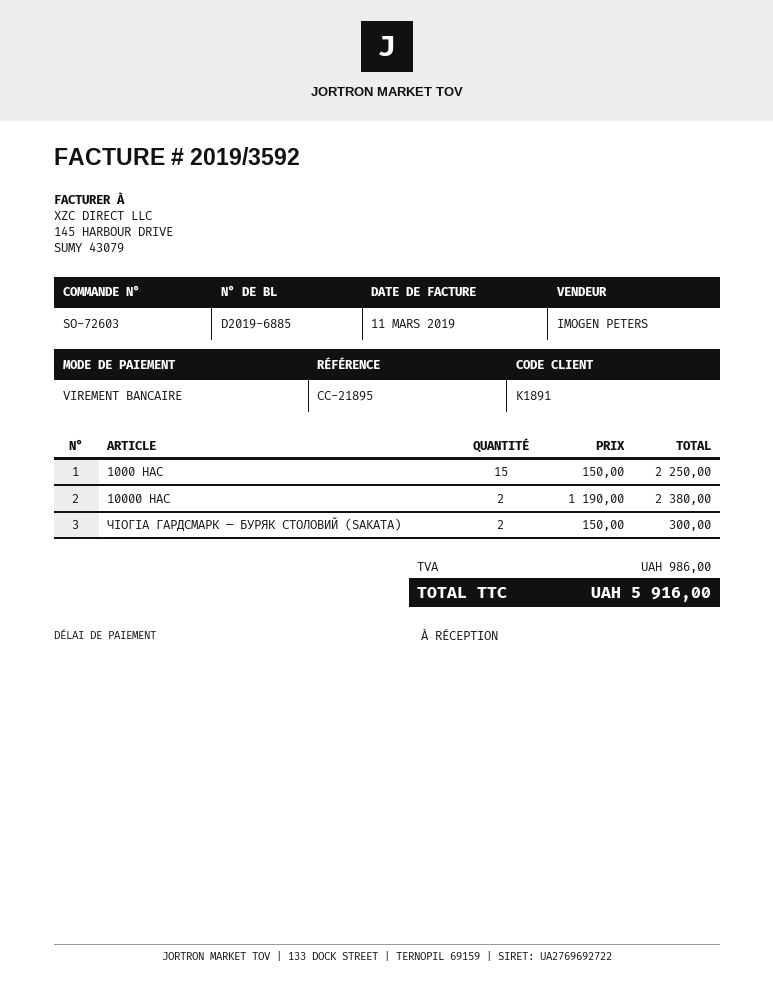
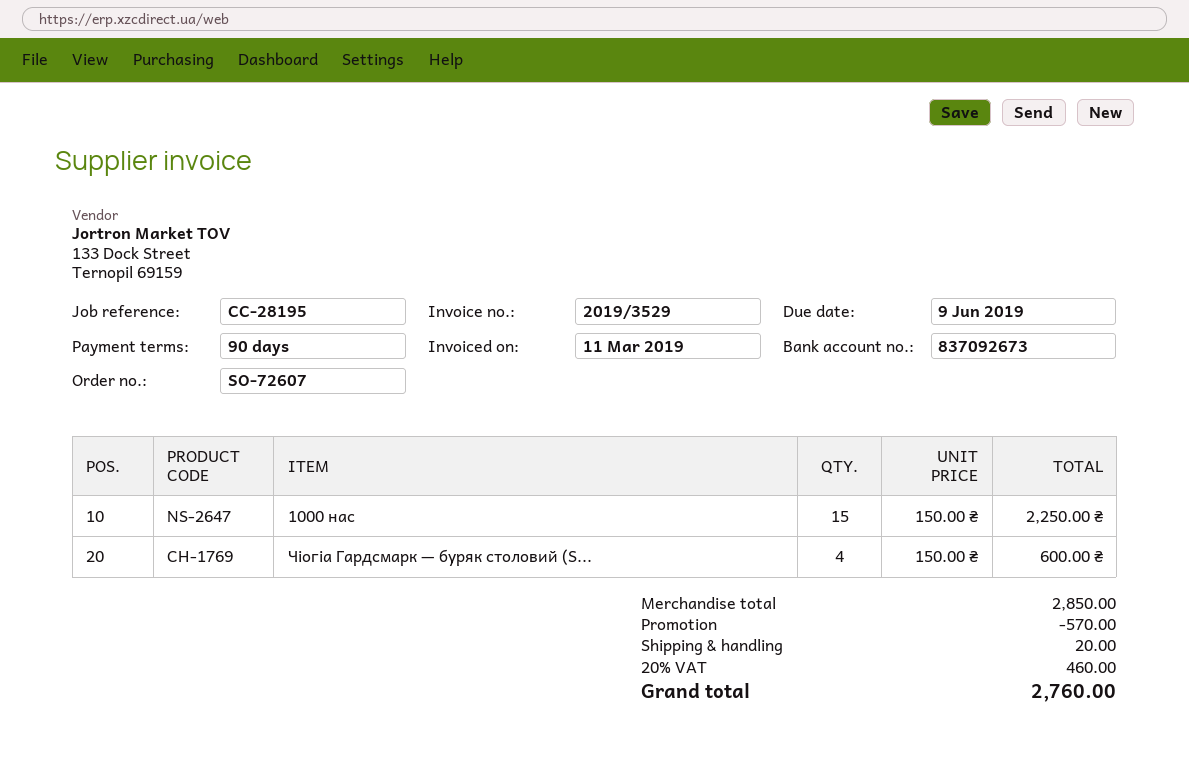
order number: SO-72603 -> SO-72607
invoice number: 2019/3592 -> 2019/3529
payment terms: on receipt -> 90 days
reference: CC-21895 -> CC-28195
10000 НАС: 2 x 1190.00 = 2380.00 -> none
ЧІОГІА ГАРДСМАРК — БУРЯК СТОЛОВИЙ (SAKATA): 2 x 150.00 = 300.00 -> 4 x 150.00 = 600.00
discount: none -> 570.00
shipping: none -> 20.00
tax: 986.00 -> 460.00
total: 5916.00 -> 2760.00

